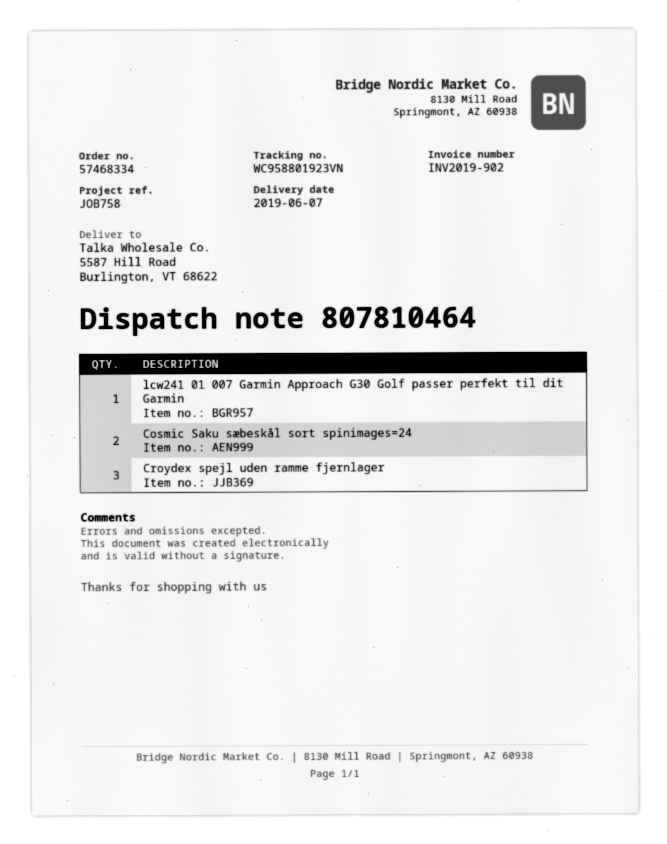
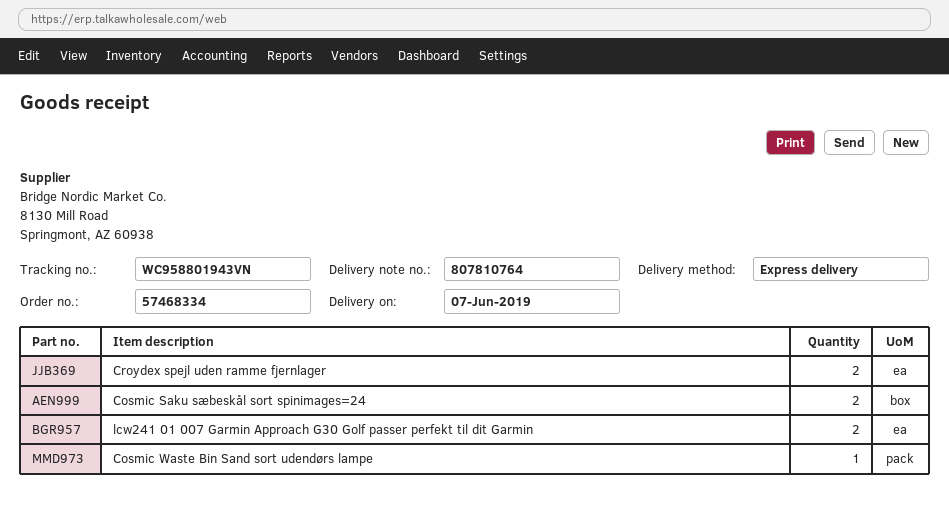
delivery note number: 807810464 -> 807810764
tracking number: WC958801923VN -> WC958801943VN
lcw241 01 007 Garmin Approach G30 Golf passer perfekt til dit Garmin: 1 -> 2
Croydex spejl uden ramme fjernlager: 3 -> 2
Cosmic Waste Bin Sand sort udendørs lampe: none -> 1

